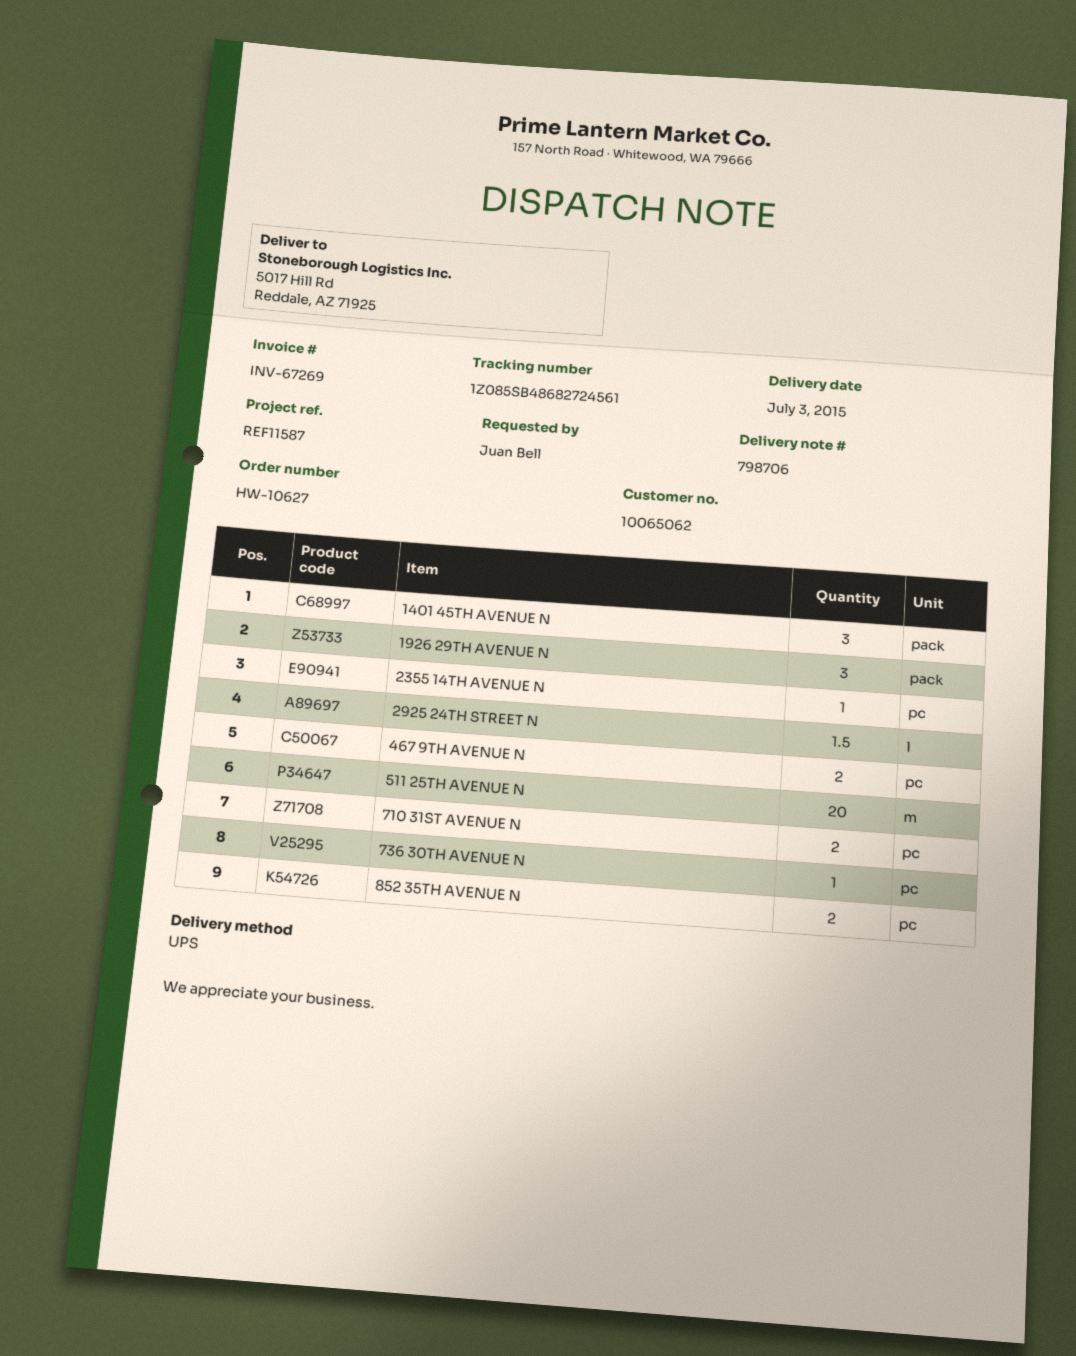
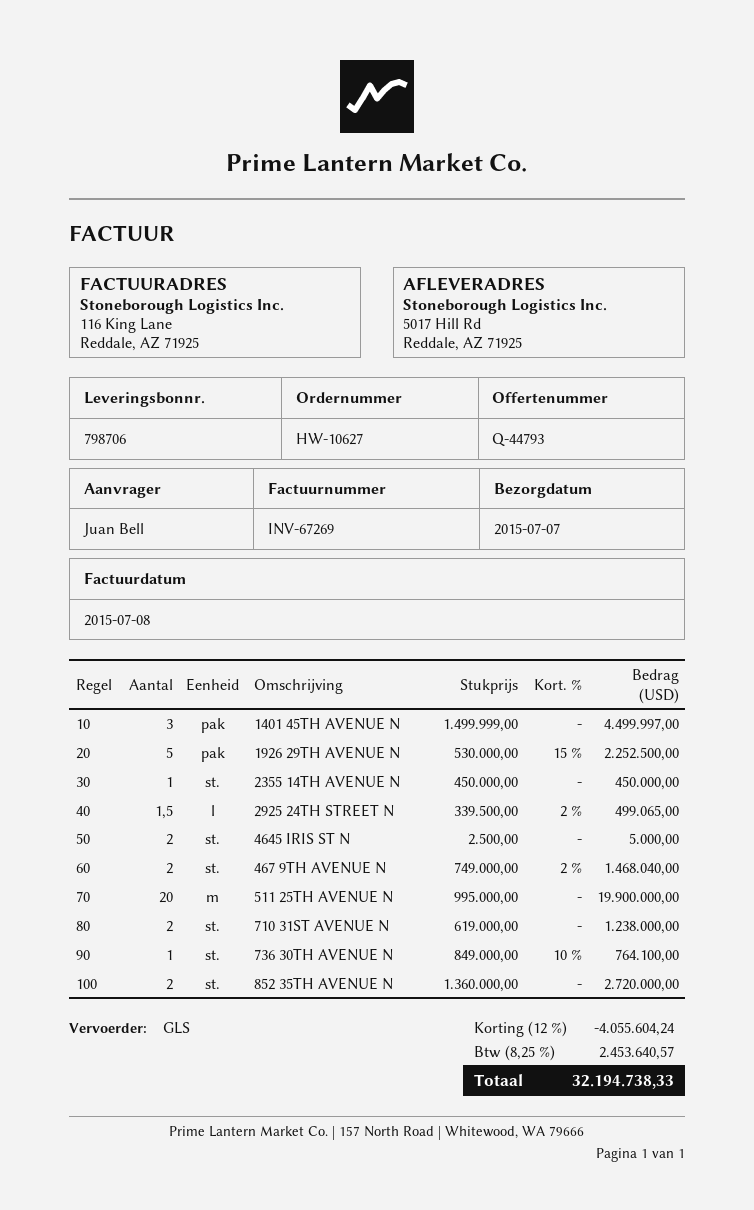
delivery date: 2015-07-03 -> 2015-07-07
shipping method: UPS -> GLS
1926 29TH AVENUE N: 3 -> 5
4645 IRIS ST N: none -> 2

